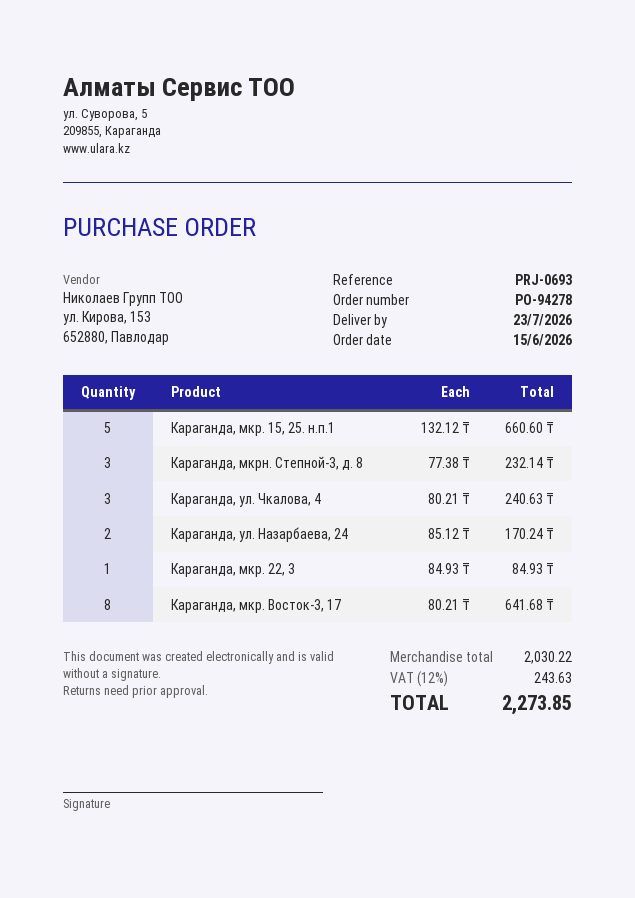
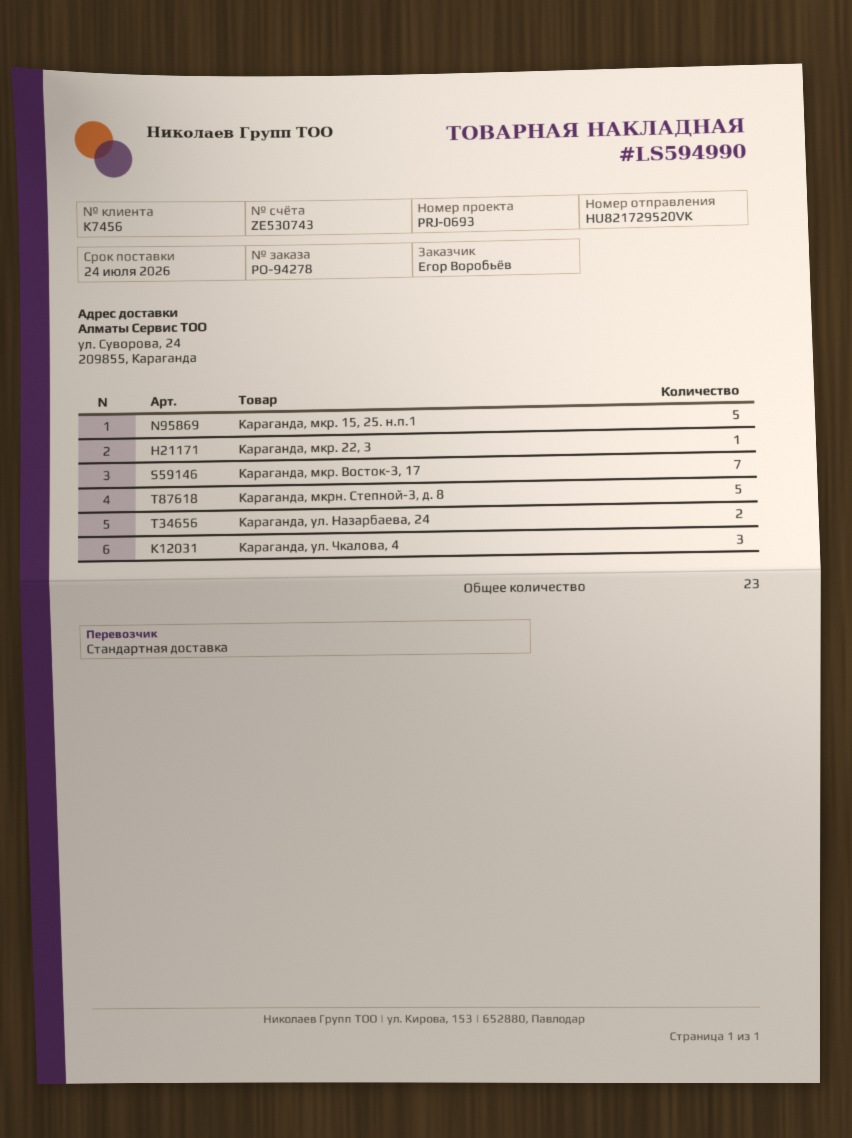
delivery date: 2026-07-23 -> 2026-07-24
Караганда, мкрн. Степной-3, д. 8: 3 -> 5
Караганда, мкр. Восток-3, 17: 8 -> 7

